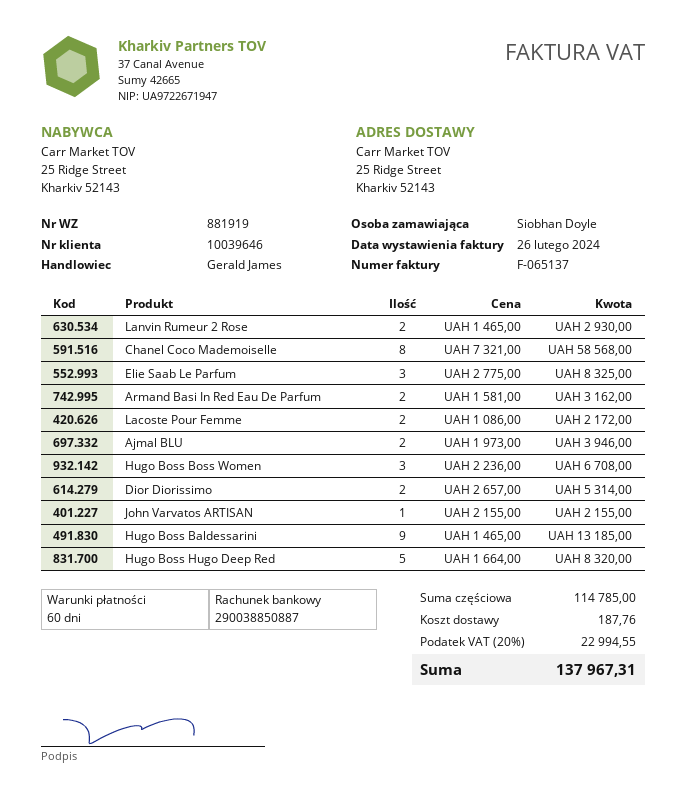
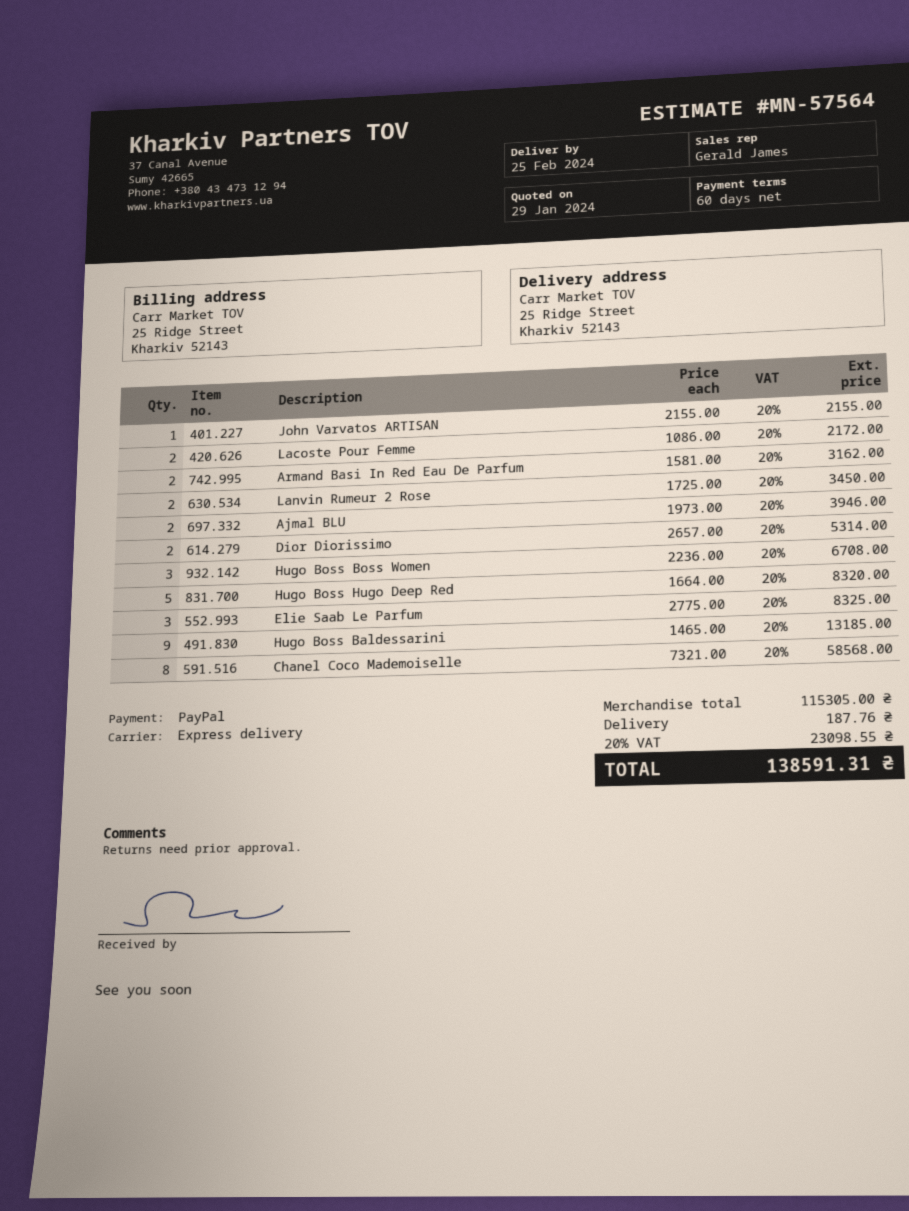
Lanvin Rumeur 2 Rose: 2 x 1465.00 = 2930.00 -> 2 x 1725.00 = 3450.00
subtotal: 114785.00 -> 115305.00
tax: 20% = 22994.55 -> 20% = 23098.55
total: 137967.31 -> 138591.31

